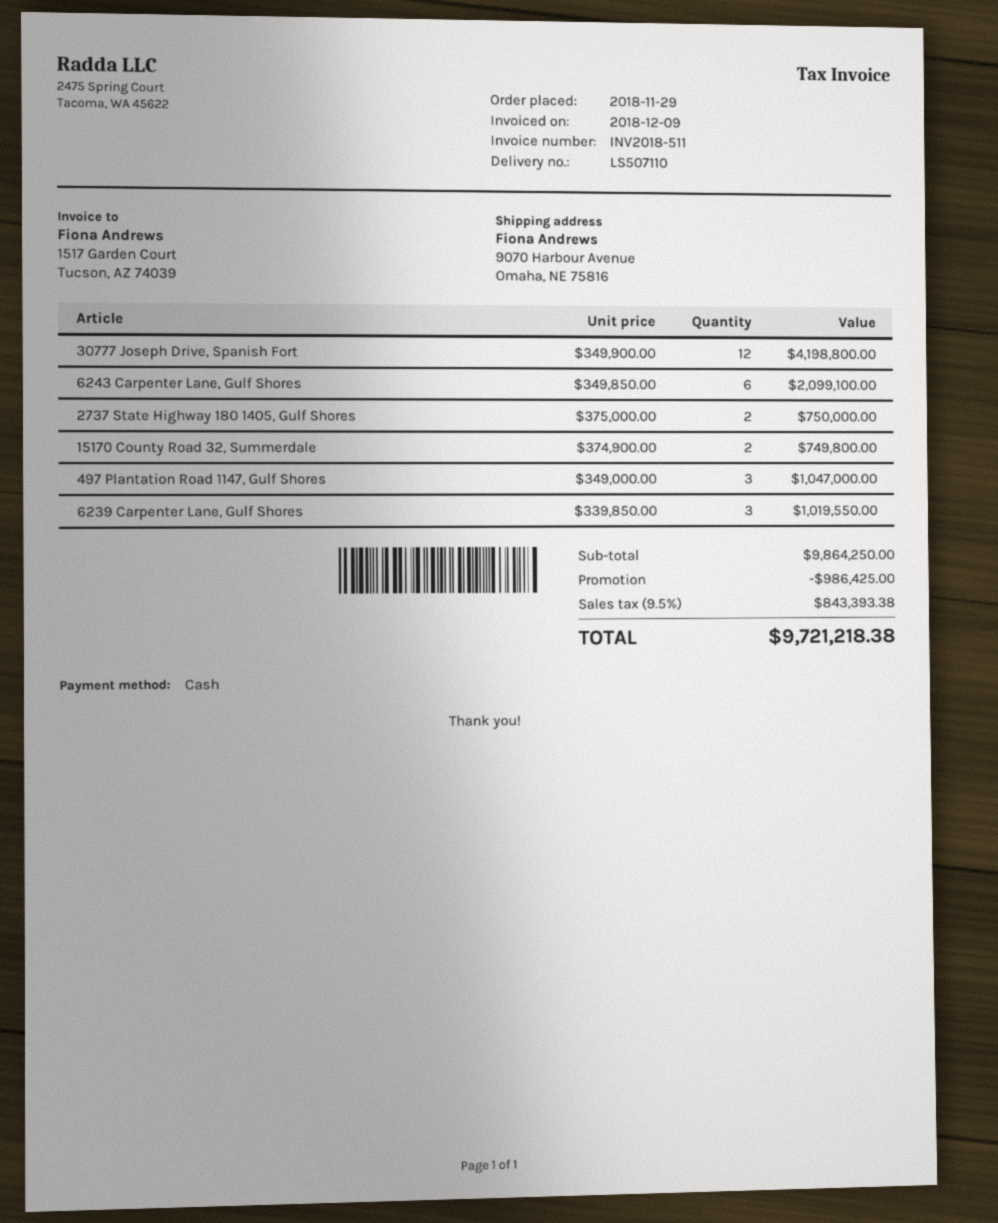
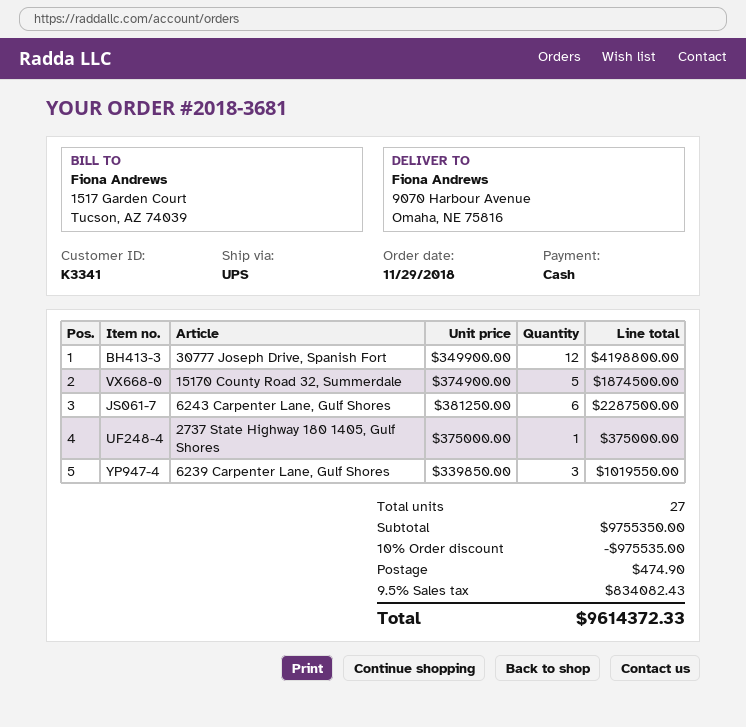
6243 Carpenter Lane, Gulf Shores: 6 x 349850.00 = 2099100.00 -> 6 x 381250.00 = 2287500.00
2737 State Highway 180 1405, Gulf Shores: 2 x 375000.00 = 750000.00 -> 1 x 375000.00 = 375000.00
15170 County Road 32, Summerdale: 2 x 374900.00 = 749800.00 -> 5 x 374900.00 = 1874500.00
497 Plantation Road 1147, Gulf Shores: 3 x 349000.00 = 1047000.00 -> none
subtotal: 9864250.00 -> 9755350.00
discount: 986425.00 -> 975535.00
shipping: none -> 474.90
tax: 9.5% = 843393.38 -> 9.5% = 834082.43
total: 9721218.38 -> 9614372.33

